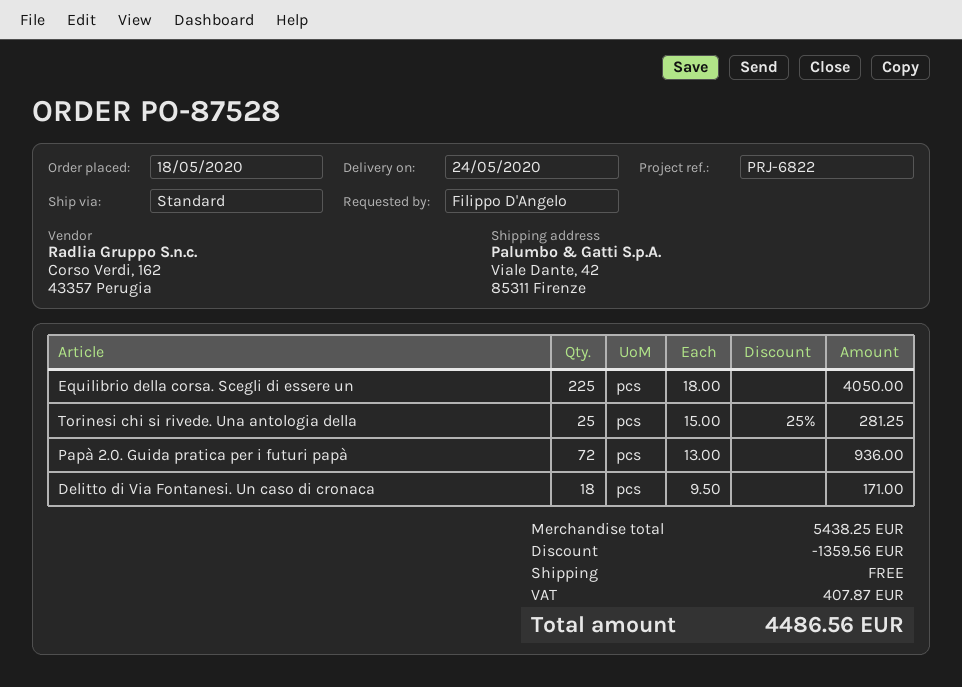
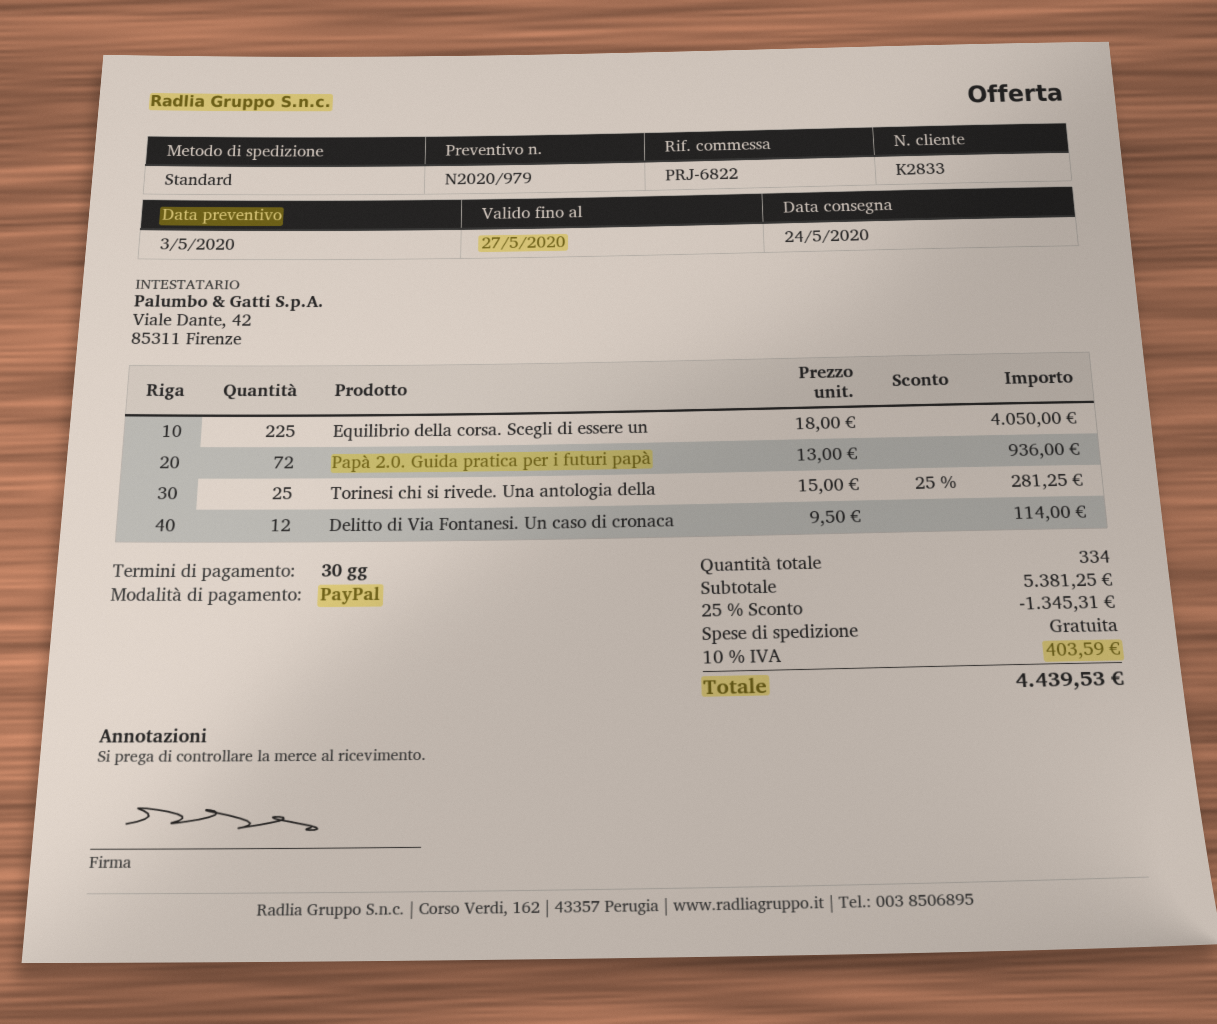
Delitto di Via Fontanesi. Un caso di cronaca: 18 x 9.50 = 171.00 -> 12 x 9.50 = 114.00
subtotal: 5438.25 -> 5381.25
discount: 1359.56 -> 1345.31
tax: 407.87 -> 403.59
total: 4486.56 -> 4439.53

